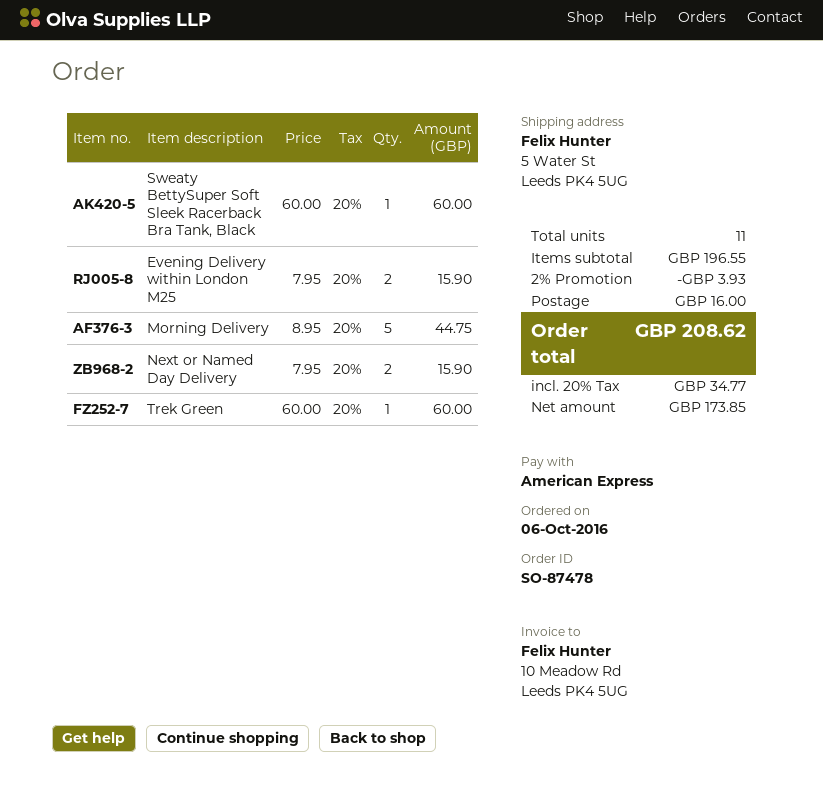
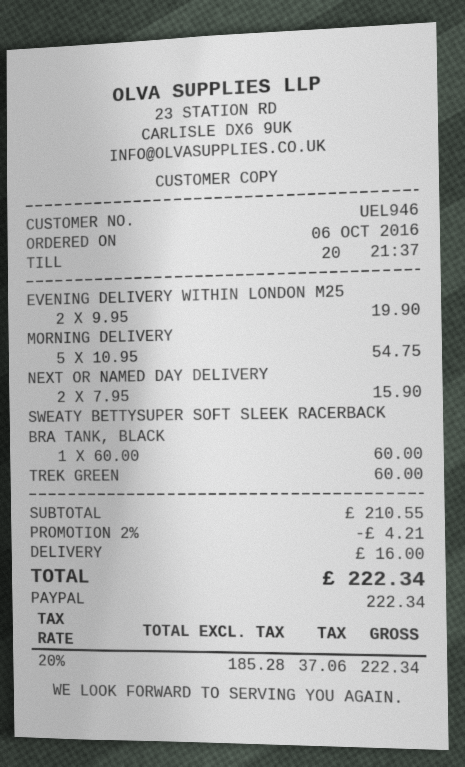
payment method: American Express -> PayPal
Evening Delivery within London M25: 2 x 7.95 = 15.90 -> 2 x 9.95 = 19.90
Morning Delivery: 5 x 8.95 = 44.75 -> 5 x 10.95 = 54.75
subtotal: 196.55 -> 210.55
discount: 2% = 3.93 -> 2% = 4.21
net: 173.85 -> 185.28
tax: 20% = 34.77 -> 20% = 37.06
total: 208.62 -> 222.34

